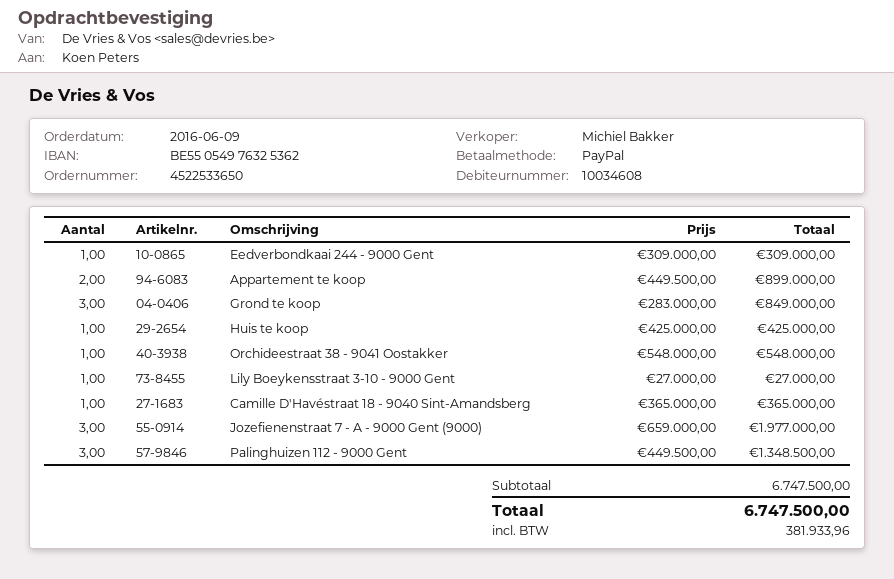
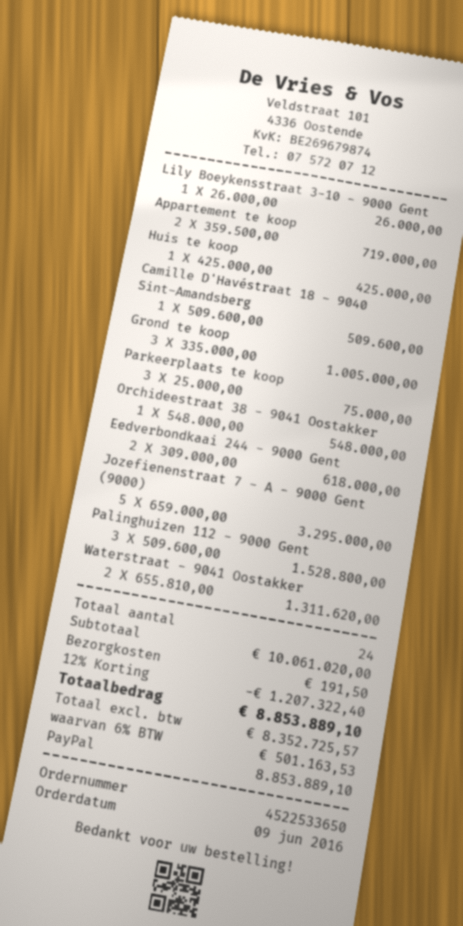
Eedverbondkaai 244 - 9000 Gent: 1 x 309000.00 = 309000.00 -> 2 x 309000.00 = 618000.00
Appartement te koop: 2 x 449500.00 = 899000.00 -> 2 x 359500.00 = 719000.00
Grond te koop: 3 x 283000.00 = 849000.00 -> 3 x 335000.00 = 1005000.00
Lily Boeykensstraat 3-10 - 9000 Gent: 1 x 27000.00 = 27000.00 -> 1 x 26000.00 = 26000.00
Camille D'Havéstraat 18 - 9040 Sint-Amandsberg: 1 x 365000.00 = 365000.00 -> 1 x 509600.00 = 509600.00
Jozefienenstraat 7 - A - 9000 Gent (9000): 3 x 659000.00 = 1977000.00 -> 5 x 659000.00 = 3295000.00
Palinghuizen 112 - 9000 Gent: 3 x 449500.00 = 1348500.00 -> 3 x 509600.00 = 1528800.00
Parkeerplaats te koop: none -> 3 x 25000.00 = 75000.00
Waterstraat - 9041 Oostakker: none -> 2 x 655810.00 = 1311620.00
subtotal: 6747500.00 -> 10061020.00
discount: none -> 12% = 1207322.40
shipping: none -> 191.50
tax: 381933.96 -> 501163.53
total: 6747500.00 -> 8853889.10

